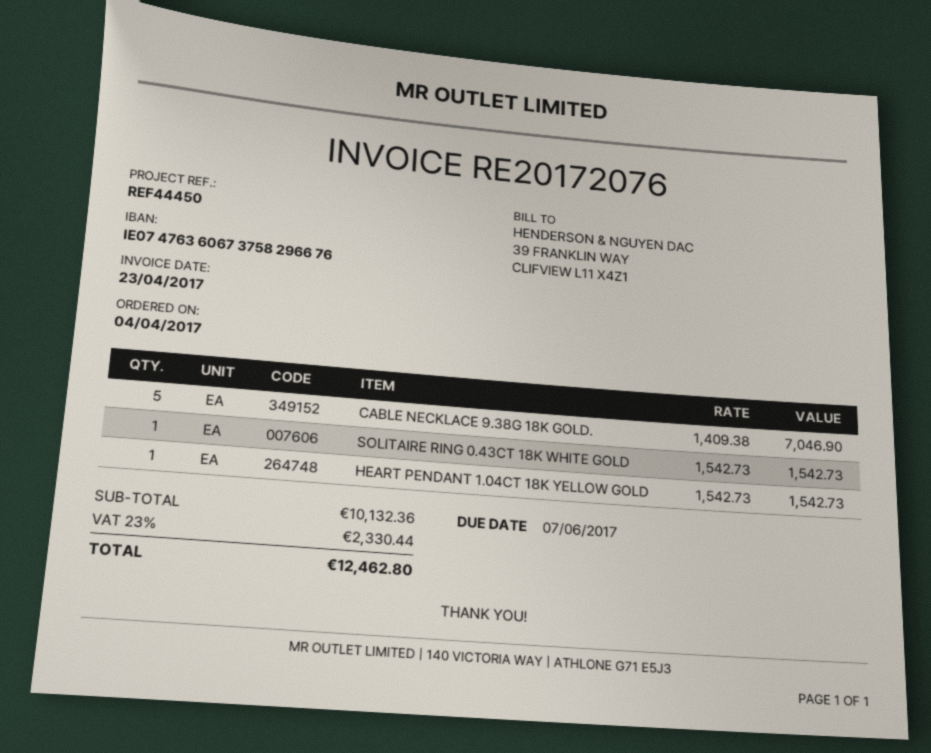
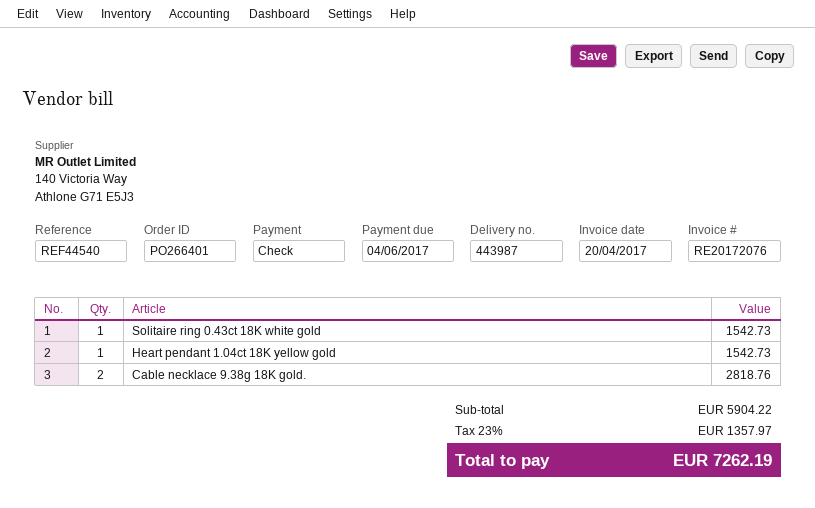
invoice date: 2017-04-23 -> 2017-04-20
due date: 2017-06-07 -> 2017-06-04
reference: REF44450 -> REF44540
CABLE NECKLACE 9.38G 18K GOLD.: 5 for 7046.90 -> 2 for 2818.76
subtotal: 10132.36 -> 5904.22
tax: 23% = 2330.44 -> 23% = 1357.97
total: 12462.80 -> 7262.19

